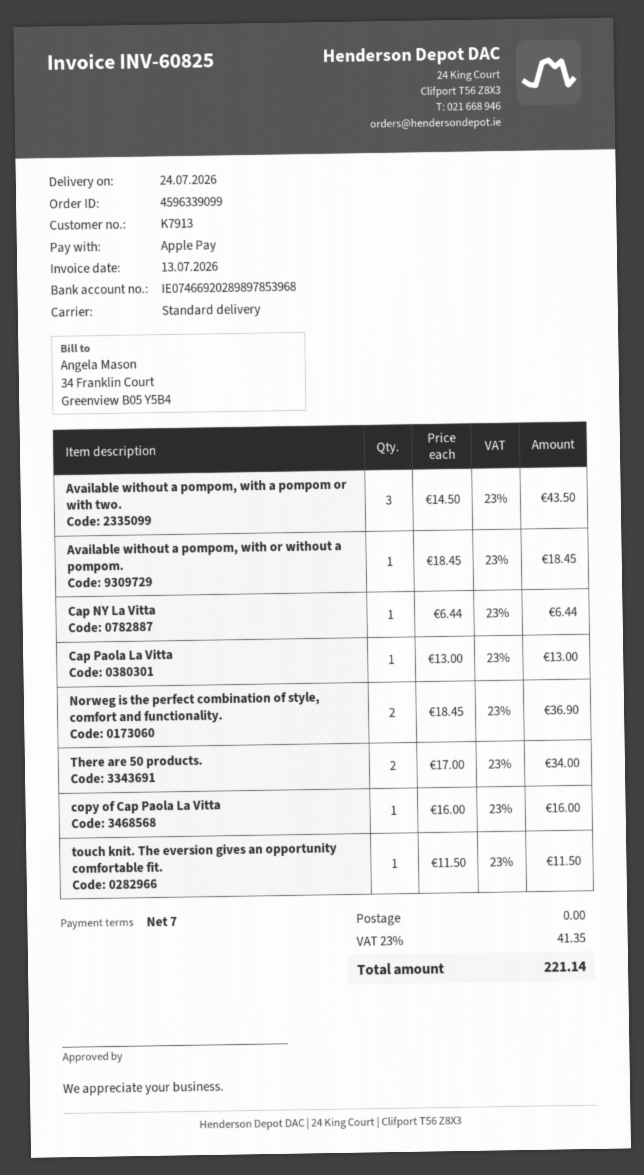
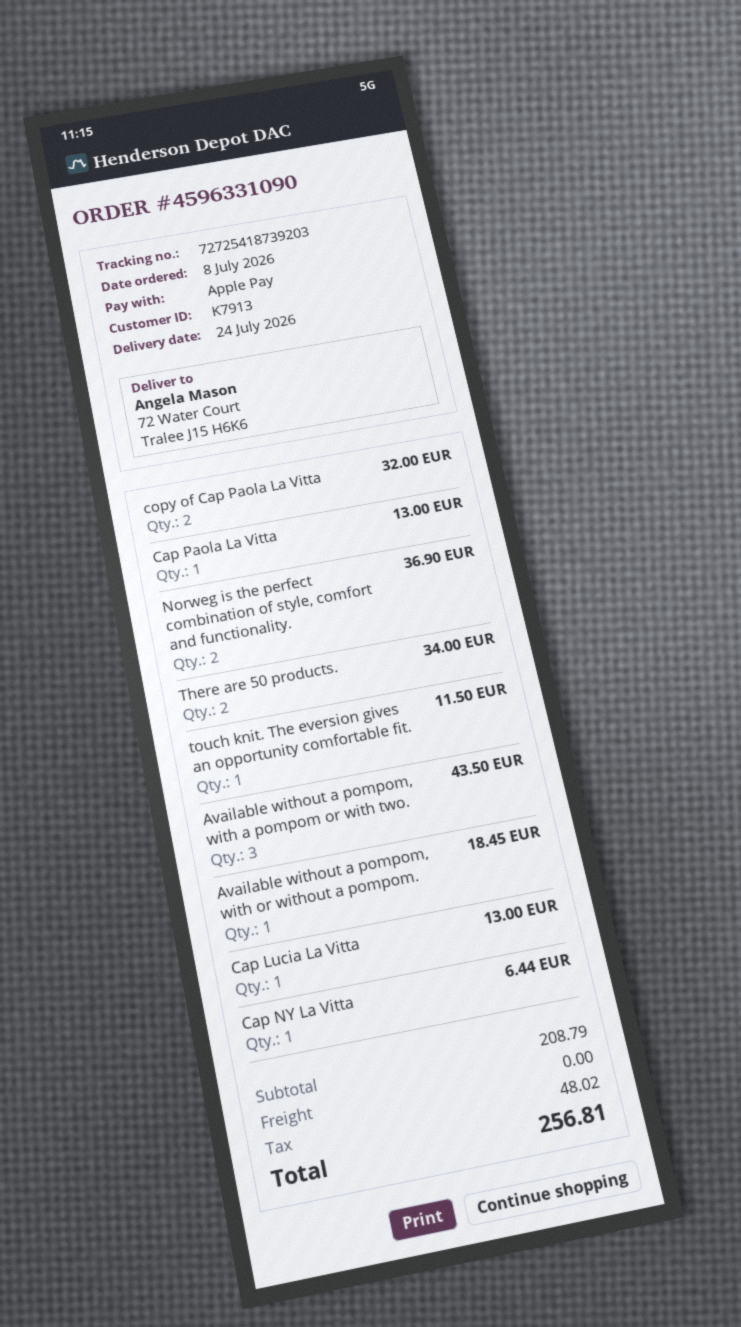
order number: 4596339099 -> 4596331090
copy of Cap Paola La Vitta: 1 for 16.00 -> 2 for 32.00
Cap Lucia La Vitta: none -> 1 for 13.00
tax: 41.35 -> 48.02
total: 221.14 -> 256.81

